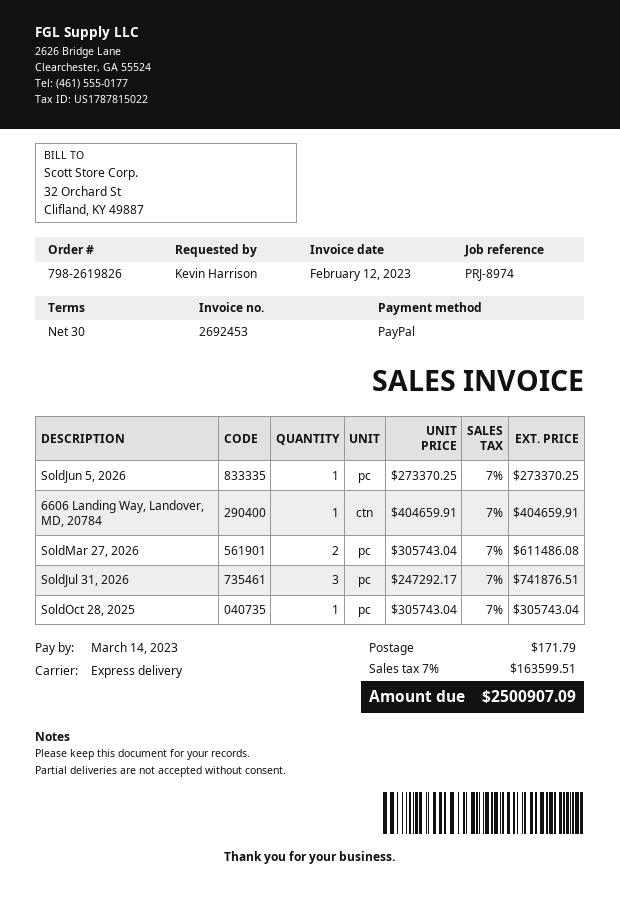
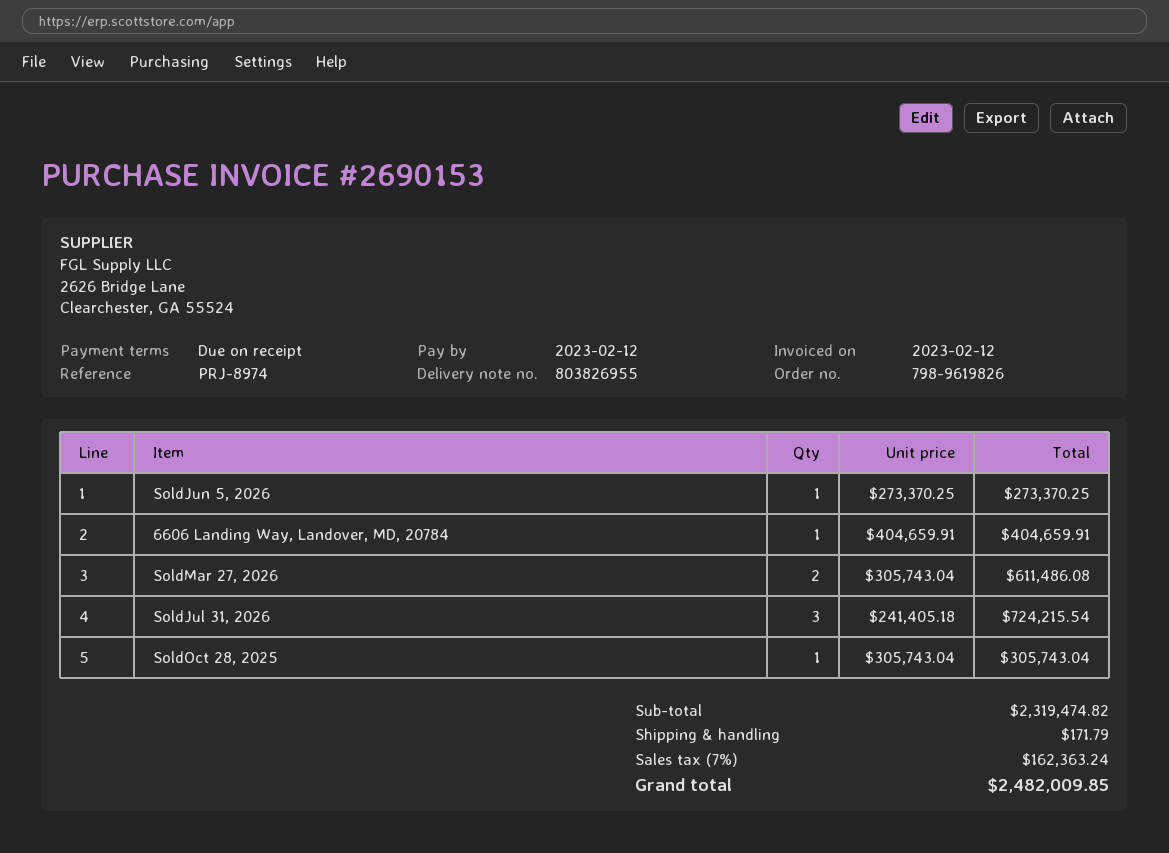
order number: 798-2619826 -> 798-9619826
invoice number: 2692453 -> 2690153
payment terms: 30 days -> on receipt
due date: 2023-03-14 -> 2023-02-12
SoldJul 31, 2026: 3 x 247292.17 = 741876.51 -> 3 x 241405.18 = 724215.54
tax: 7% = 163599.51 -> 7% = 162363.24
total: 2500907.09 -> 2482009.85

